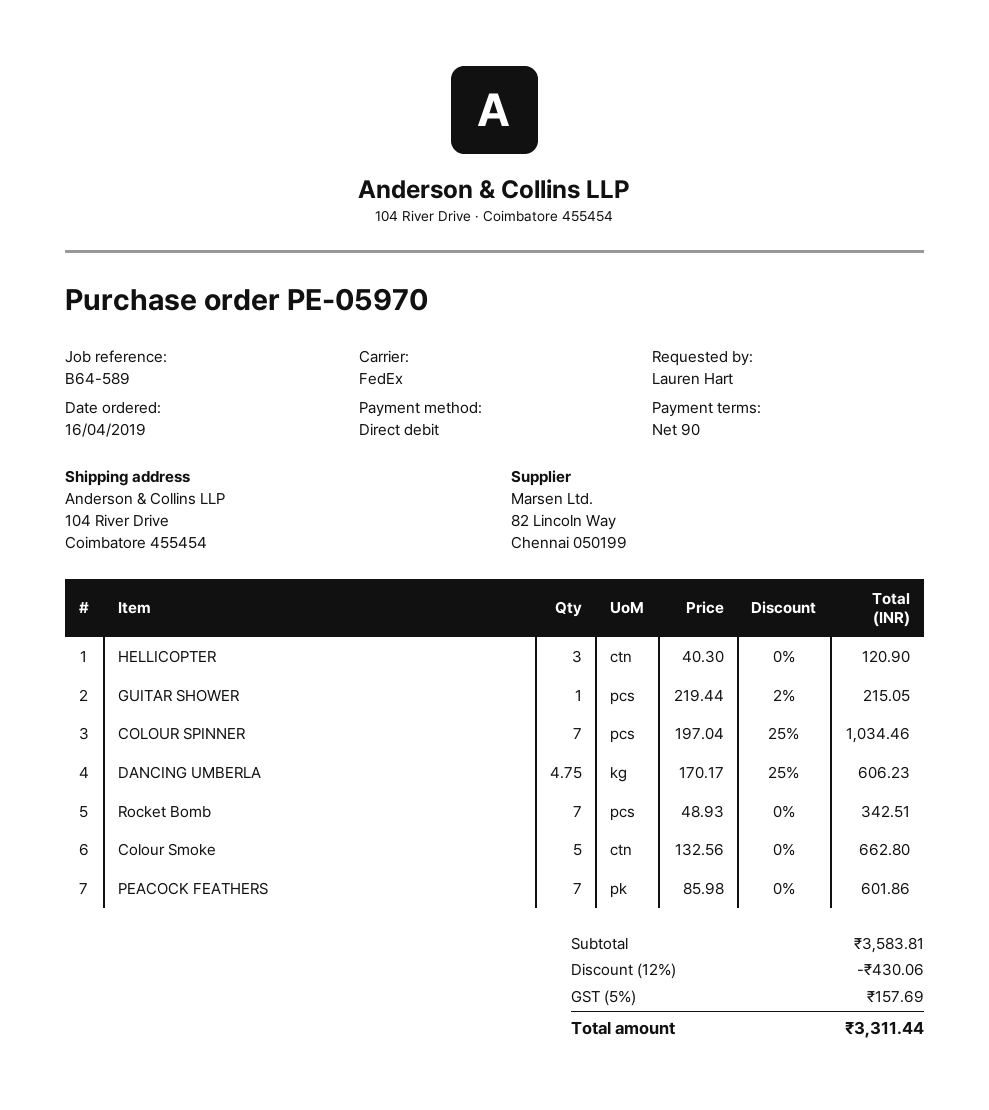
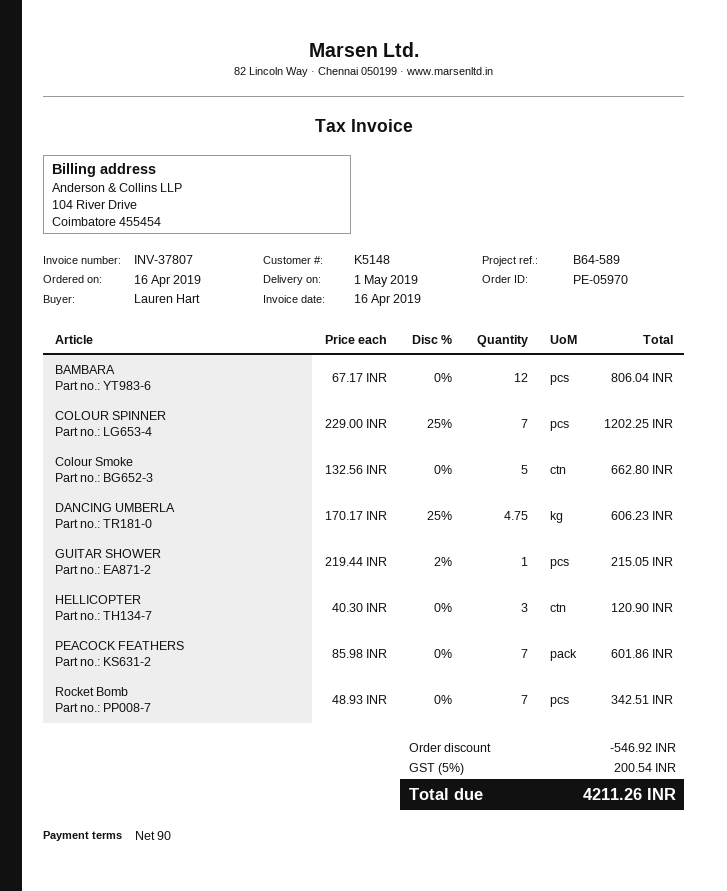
COLOUR SPINNER: 7 x 197.04 - 25% = 1034.46 -> 7 x 229.00 - 25% = 1202.25
BAMBARA: none -> 12 x 67.17 = 806.04
discount: 430.06 -> 546.92
tax: 5% = 157.69 -> 5% = 200.54
total: 3311.44 -> 4211.26

